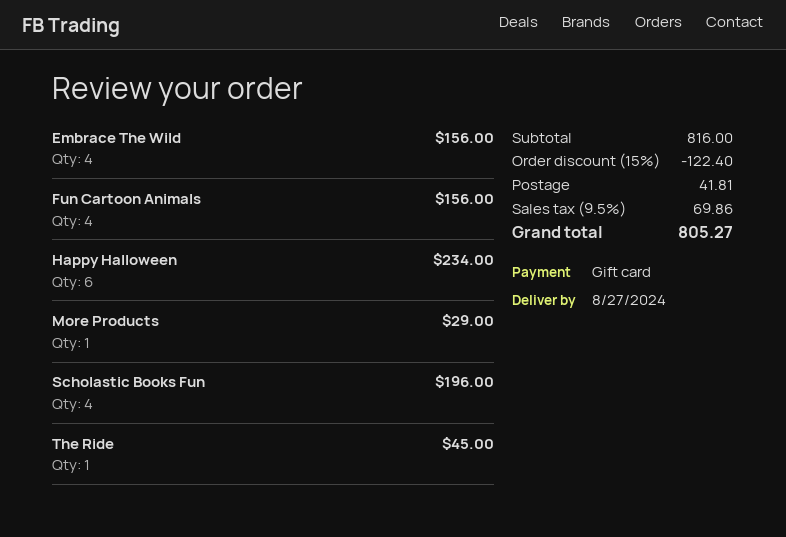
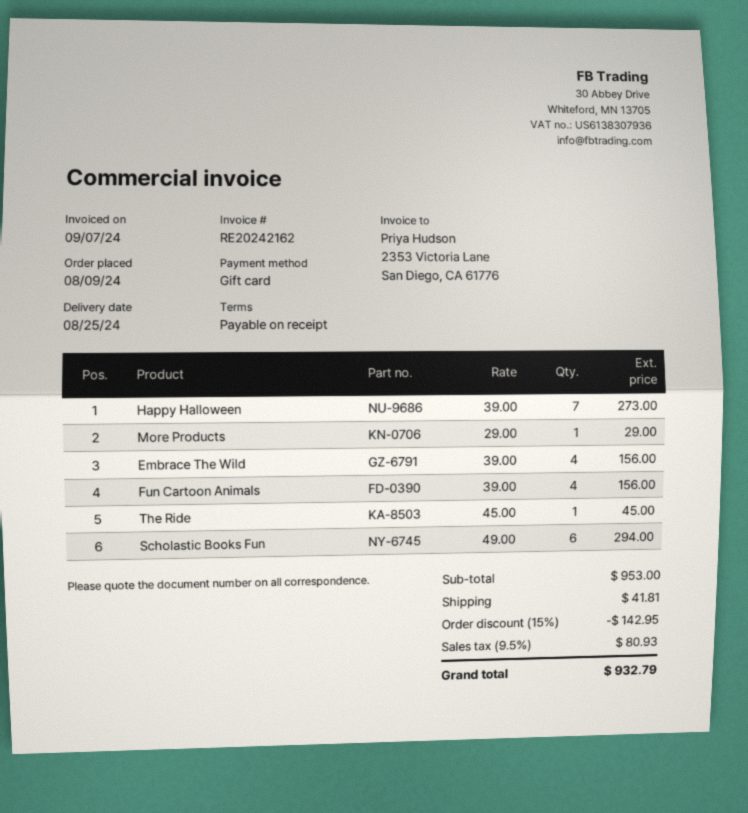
delivery date: 2024-08-27 -> 2024-08-25
Happy Halloween: 6 for 234.00 -> 7 for 273.00
Scholastic Books Fun: 4 for 196.00 -> 6 for 294.00
subtotal: 816.00 -> 953.00
discount: 15% = 122.40 -> 15% = 142.95
tax: 9.5% = 69.86 -> 9.5% = 80.93
total: 805.27 -> 932.79

